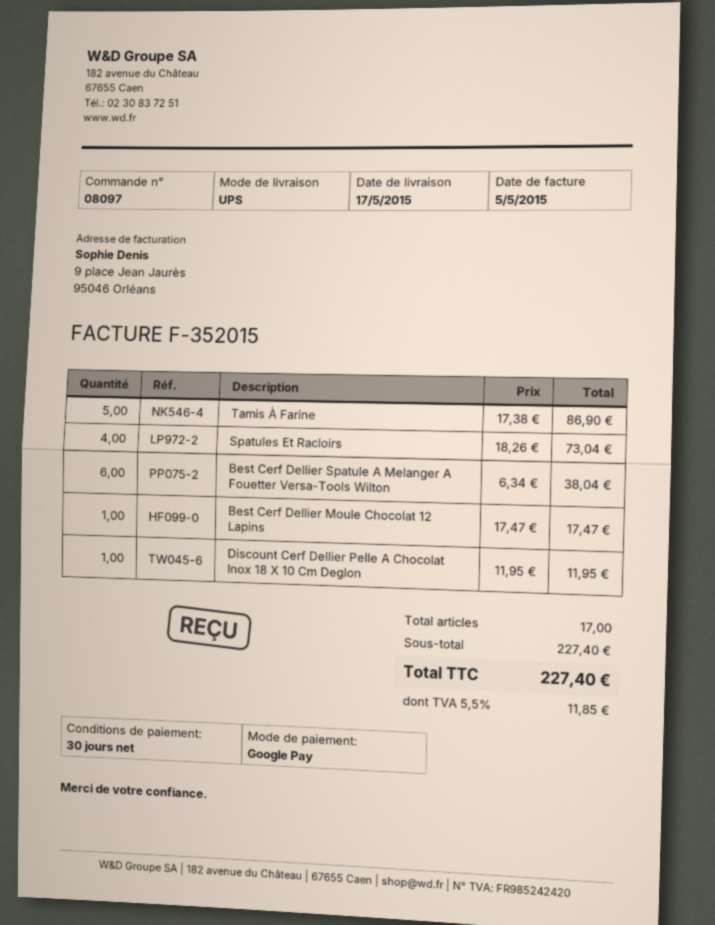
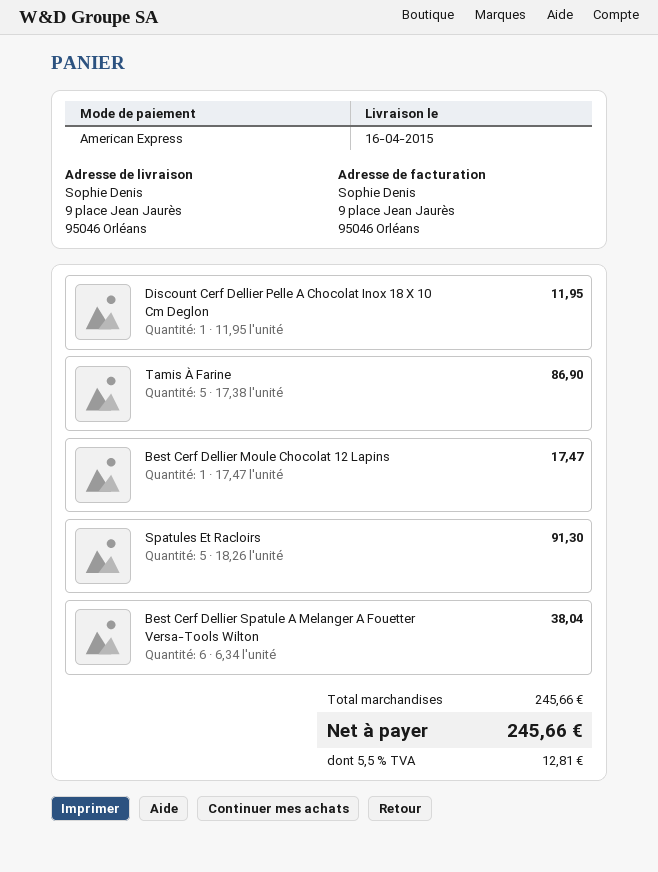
delivery date: 2015-05-17 -> 2015-04-16
payment method: Google Pay -> American Express
Spatules Et Racloirs: 4 x 18.26 = 73.04 -> 5 x 18.26 = 91.30
subtotal: 227.40 -> 245.66
tax: 5.5% = 11.85 -> 5.5% = 12.81
total: 227.40 -> 245.66

